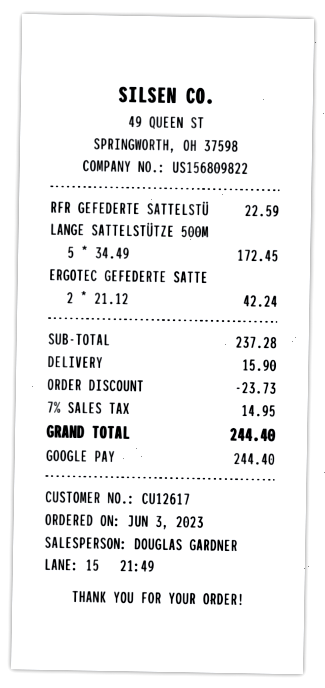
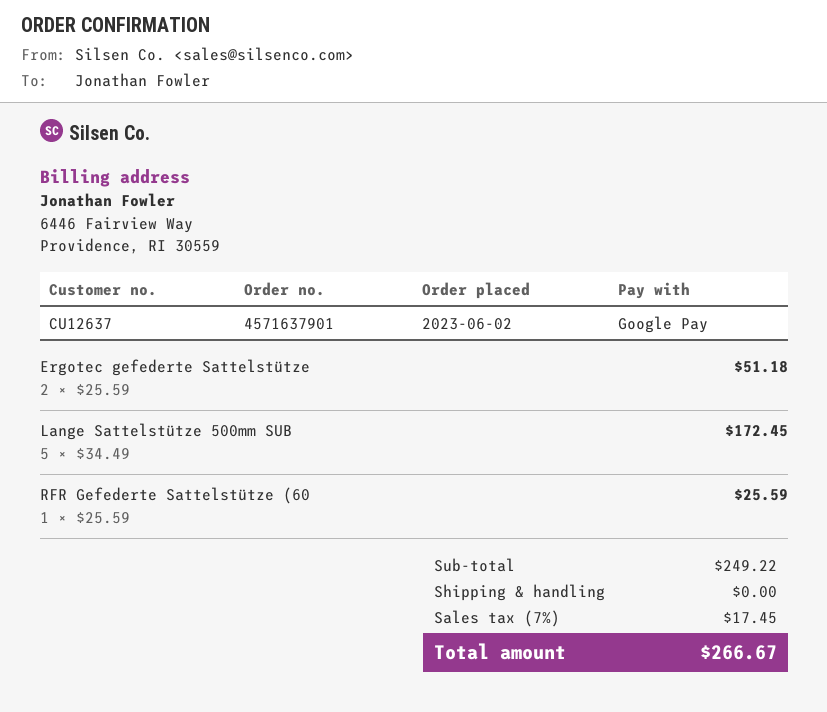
order date: 2023-06-03 -> 2023-06-02
customer number: CU12617 -> CU12637
RFR GEFEDERTE SATTELSTÜ: 1 x 22.59 = 22.59 -> 1 x 25.59 = 25.59
ERGOTEC GEFEDERTE SATTE: 2 x 21.12 = 42.24 -> 2 x 25.59 = 51.18
subtotal: 237.28 -> 249.22
discount: 23.73 -> none
shipping: 15.90 -> 0.00
tax: 7% = 14.95 -> 7% = 17.45
total: 244.40 -> 266.67

